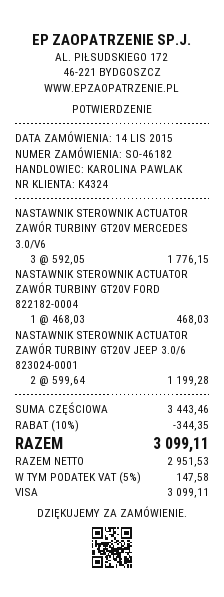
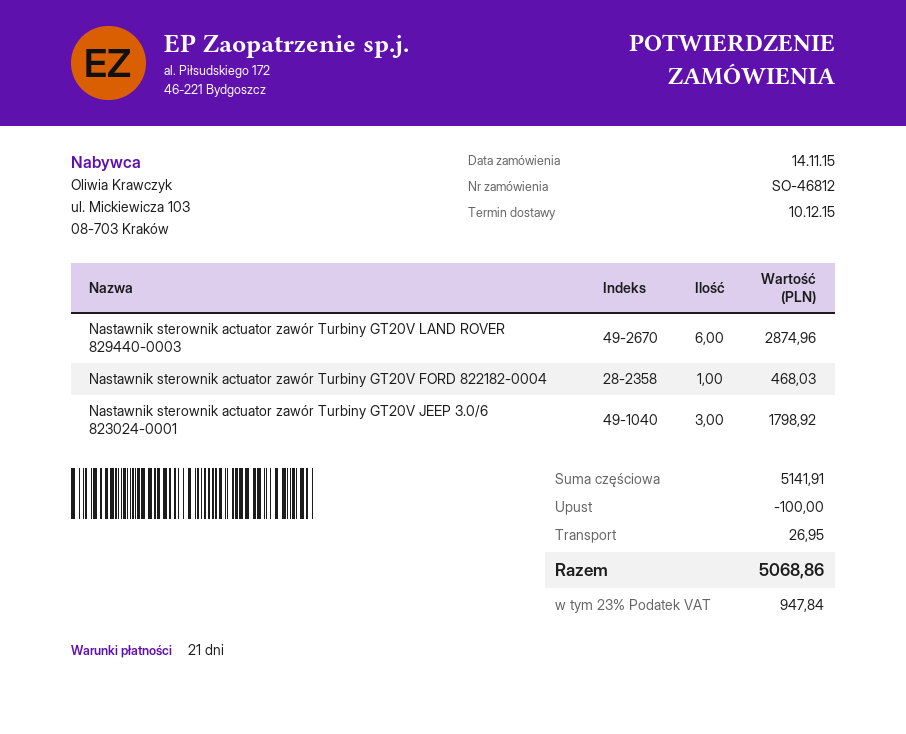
order number: SO-46182 -> SO-46812
NASTAWNIK STEROWNIK ACTUATOR ZAWÓR TURBINY GT20V MERCEDES 3.0/V6: 3 for 1776.15 -> none
NASTAWNIK STEROWNIK ACTUATOR ZAWÓR TURBINY GT20V JEEP 3.0/6 823024-0001: 2 for 1199.28 -> 3 for 1798.92
Nastawnik sterownik actuator zawór Turbiny GT20V LAND ROVER 829440-0003: none -> 6 for 2874.96
subtotal: 3443.46 -> 5141.91
discount: 344.35 -> 100.00
shipping: none -> 26.95
tax: 5% = 147.58 -> 23% = 947.84
total: 3099.11 -> 5068.86

